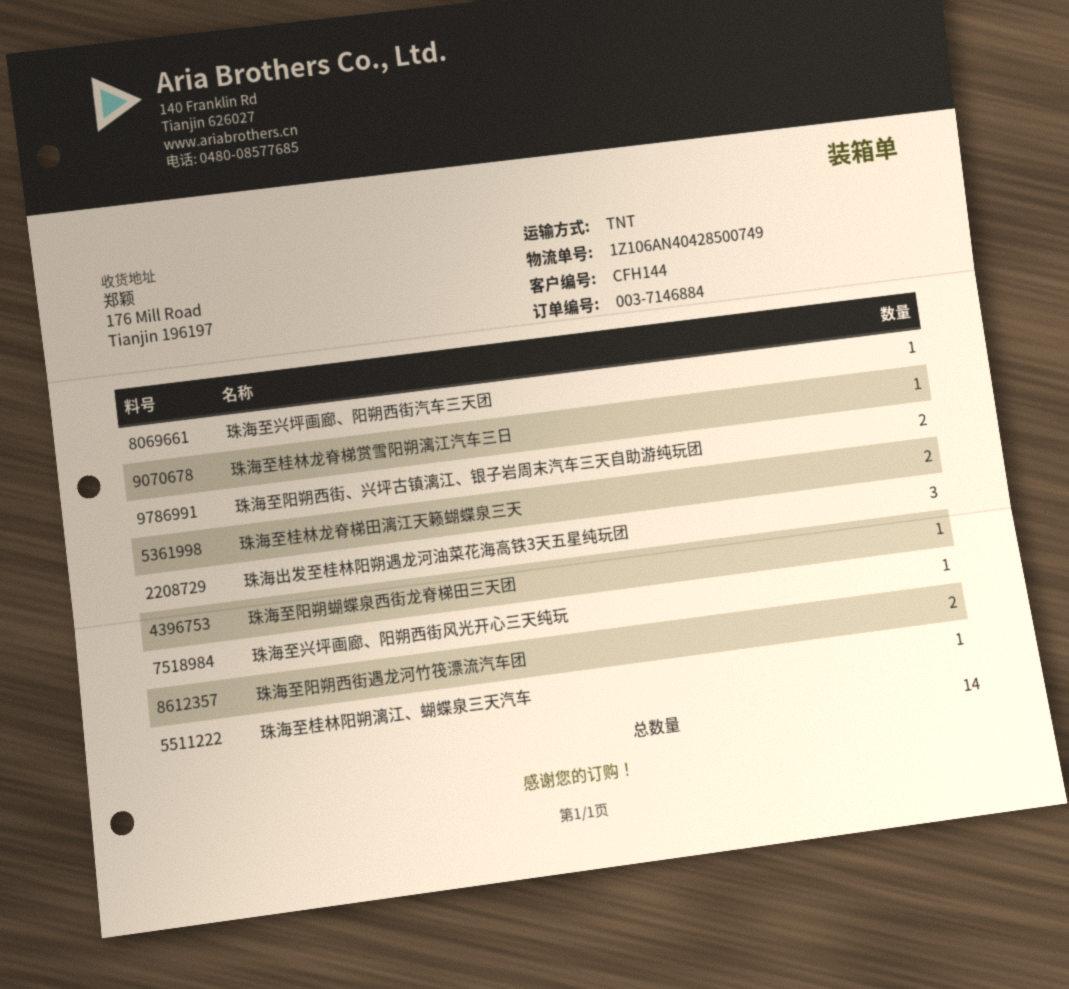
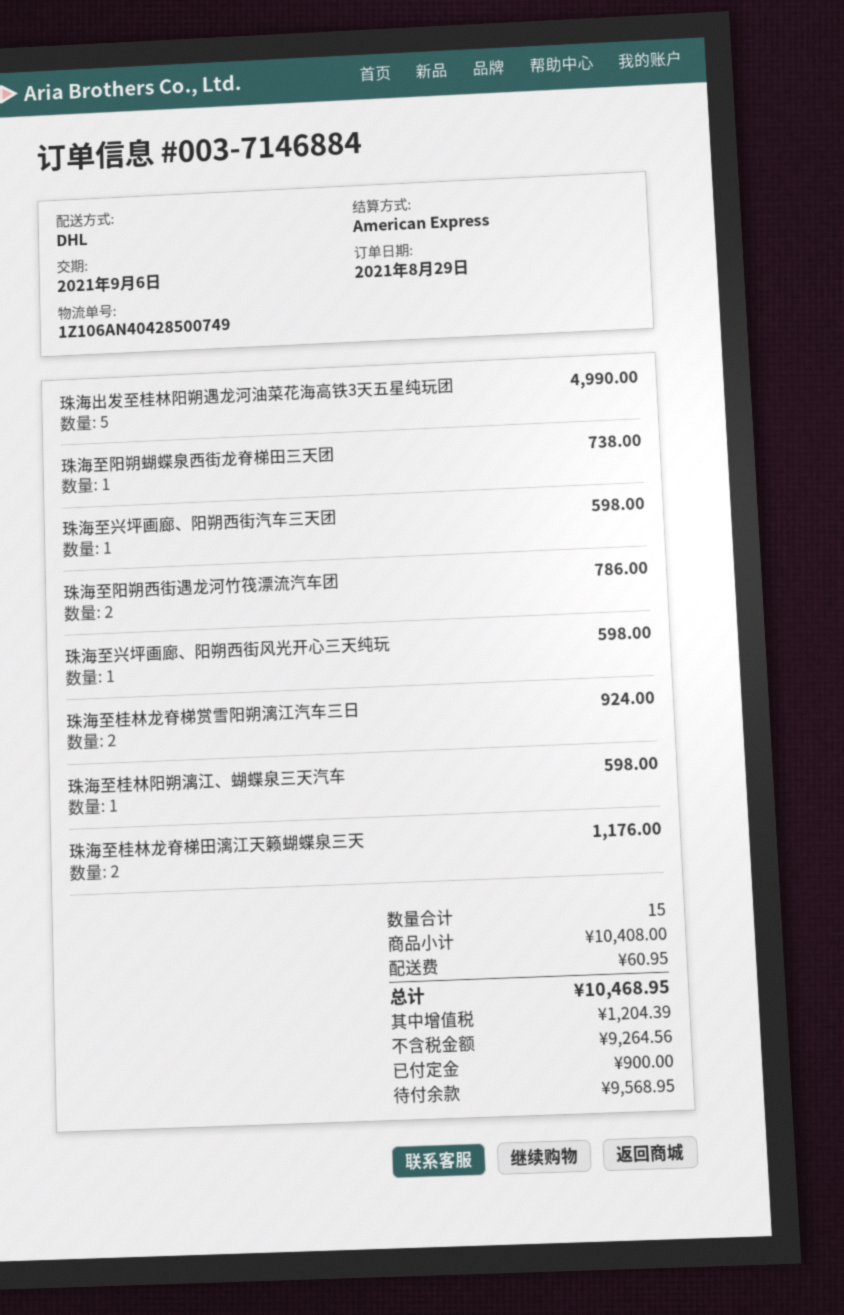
shipping method: TNT -> DHL
珠海至桂林龙脊梯赏雪阳朔漓江汽车三日: 1 -> 2
珠海至阳朔西街、兴坪古镇漓江、银子岩周末汽车三天自助游纯玩团: 2 -> none
珠海出发至桂林阳朔遇龙河油菜花海高铁3天五星纯玩团: 3 -> 5
total quantity: 14 -> 15

